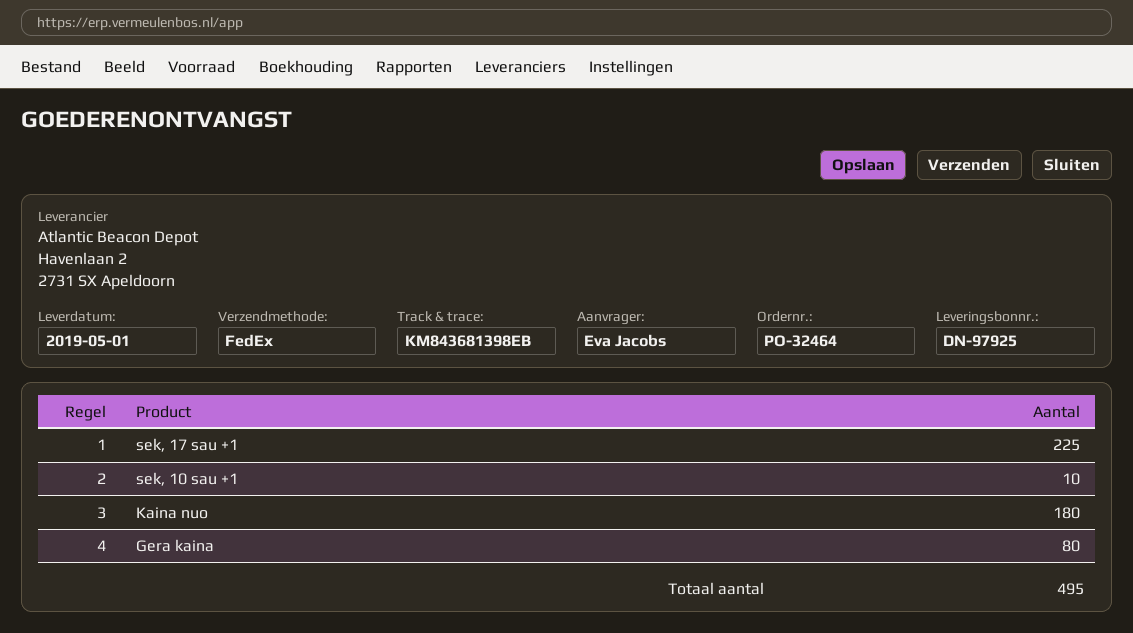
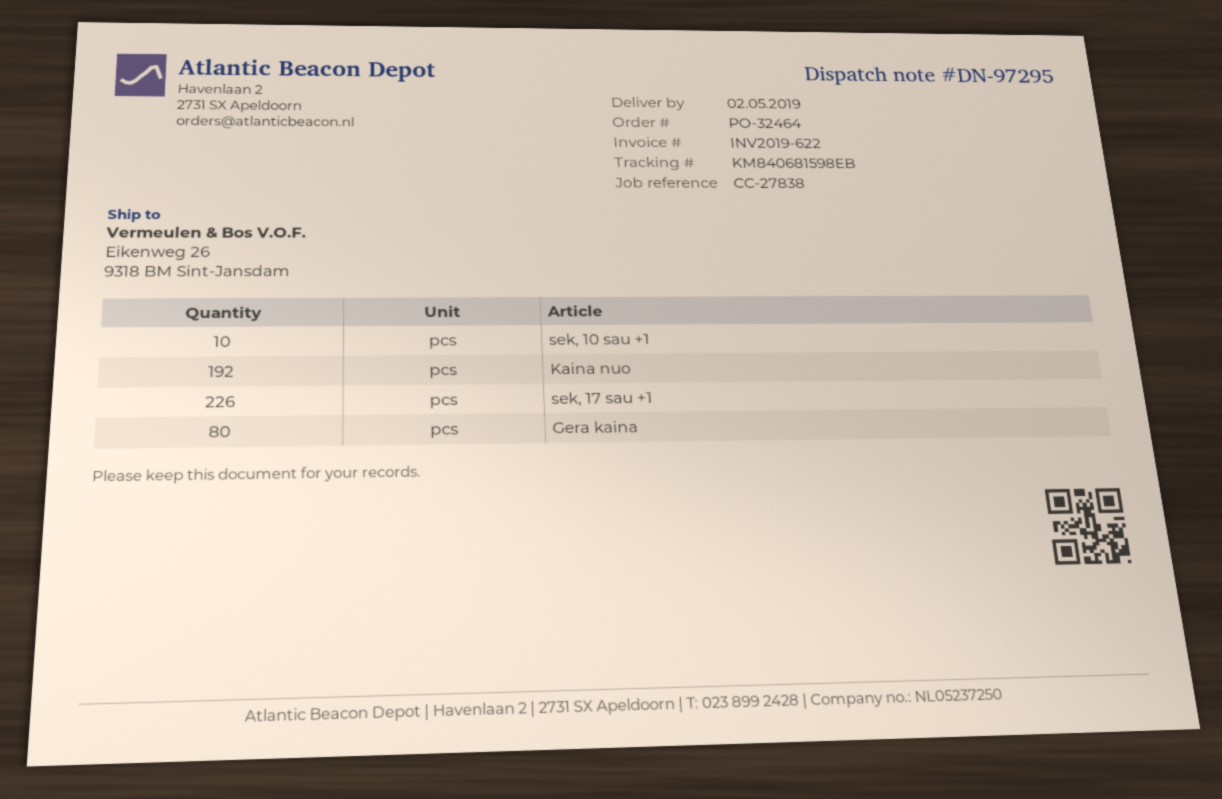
delivery note number: DN-97925 -> DN-97295
delivery date: 2019-05-01 -> 2019-05-02
tracking number: KM843681398EB -> KM840681598EB
sek, 17 sau +1: 225 -> 226
Kaina nuo: 180 -> 192

